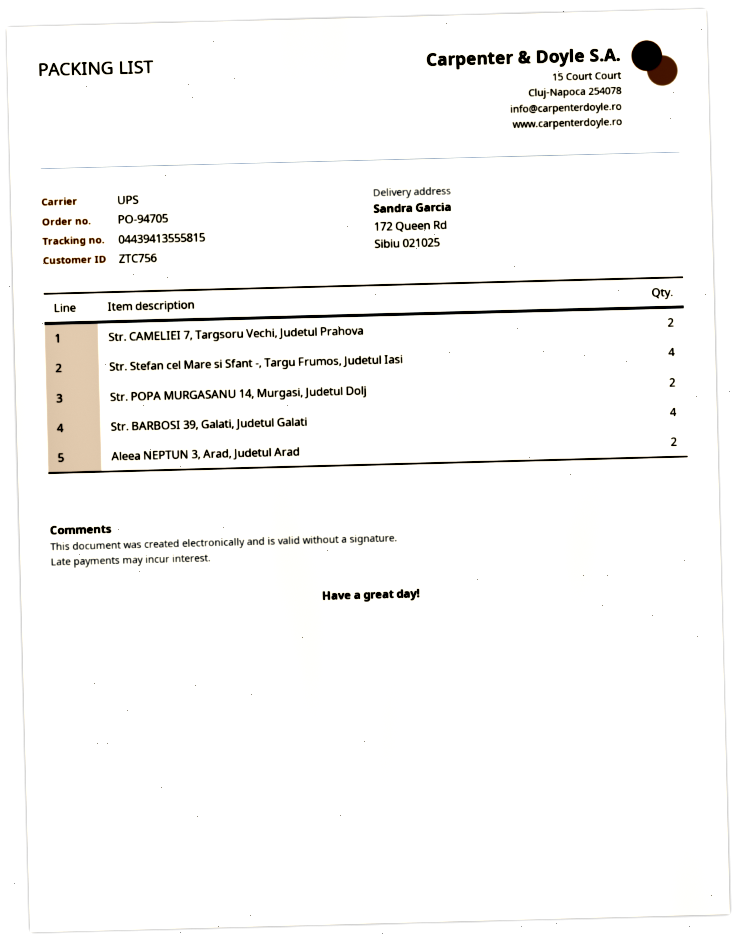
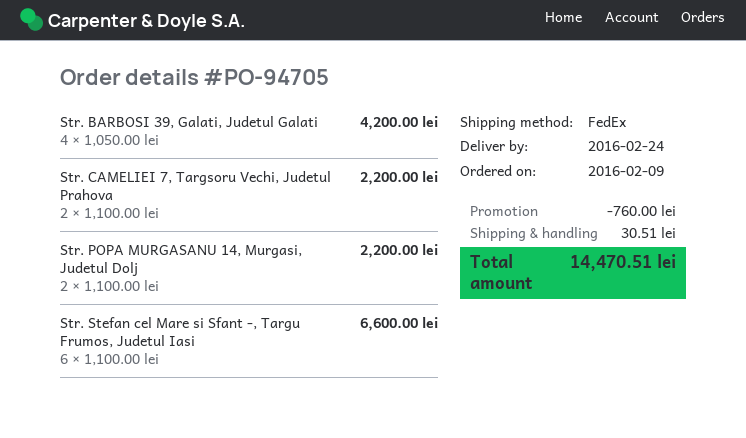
shipping method: UPS -> FedEx
Str. Stefan cel Mare si Sfant -, Targu Frumos, Judetul Iasi: 4 -> 6
Aleea NEPTUN 3, Arad, Judetul Arad: 2 -> none

